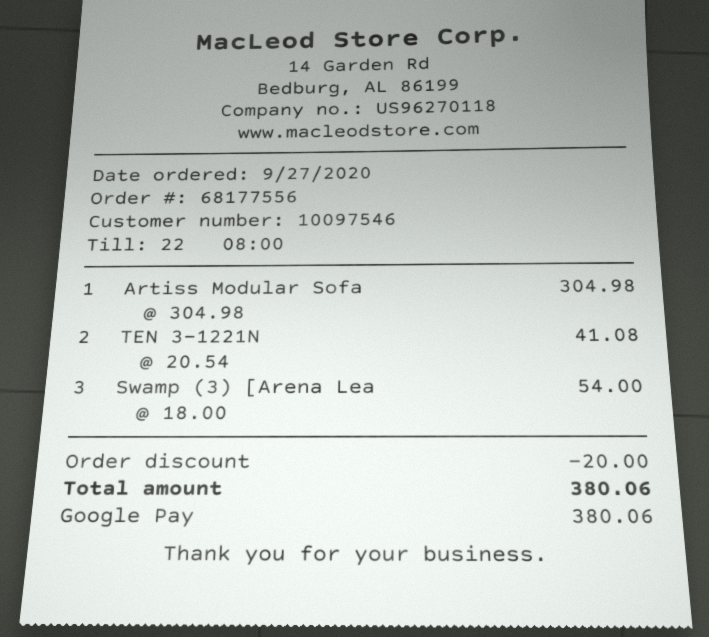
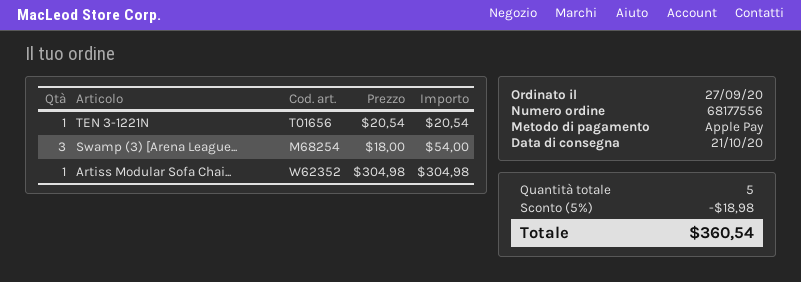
payment method: Google Pay -> Apple Pay
TEN 3-1221N: 2 x 20.54 = 41.08 -> 1 x 20.54 = 20.54
discount: 20.00 -> 18.98
total: 380.06 -> 360.54

